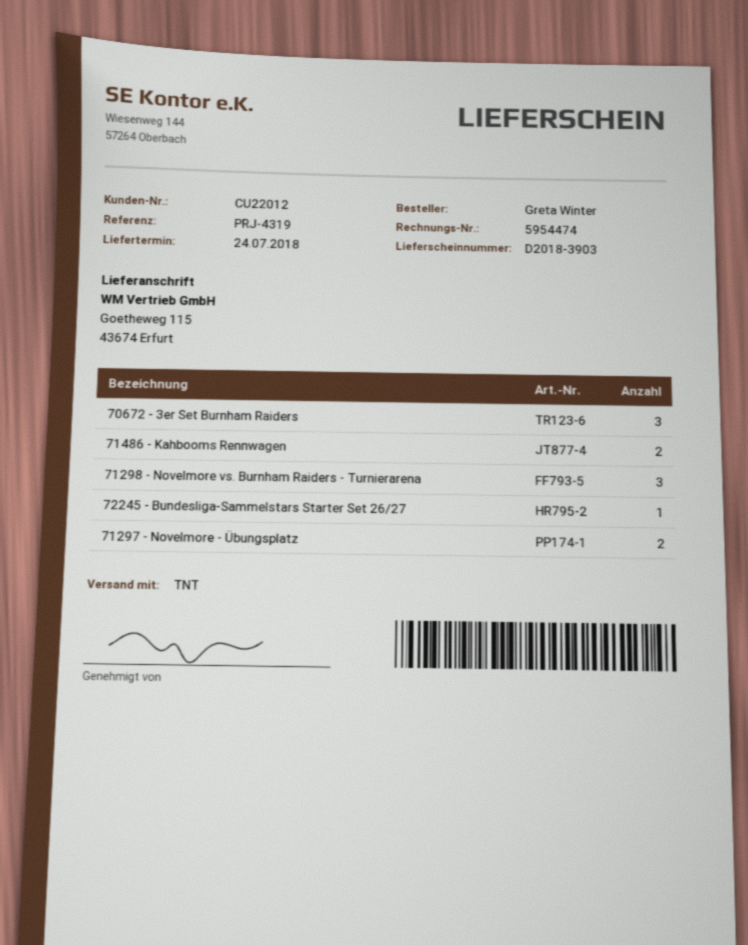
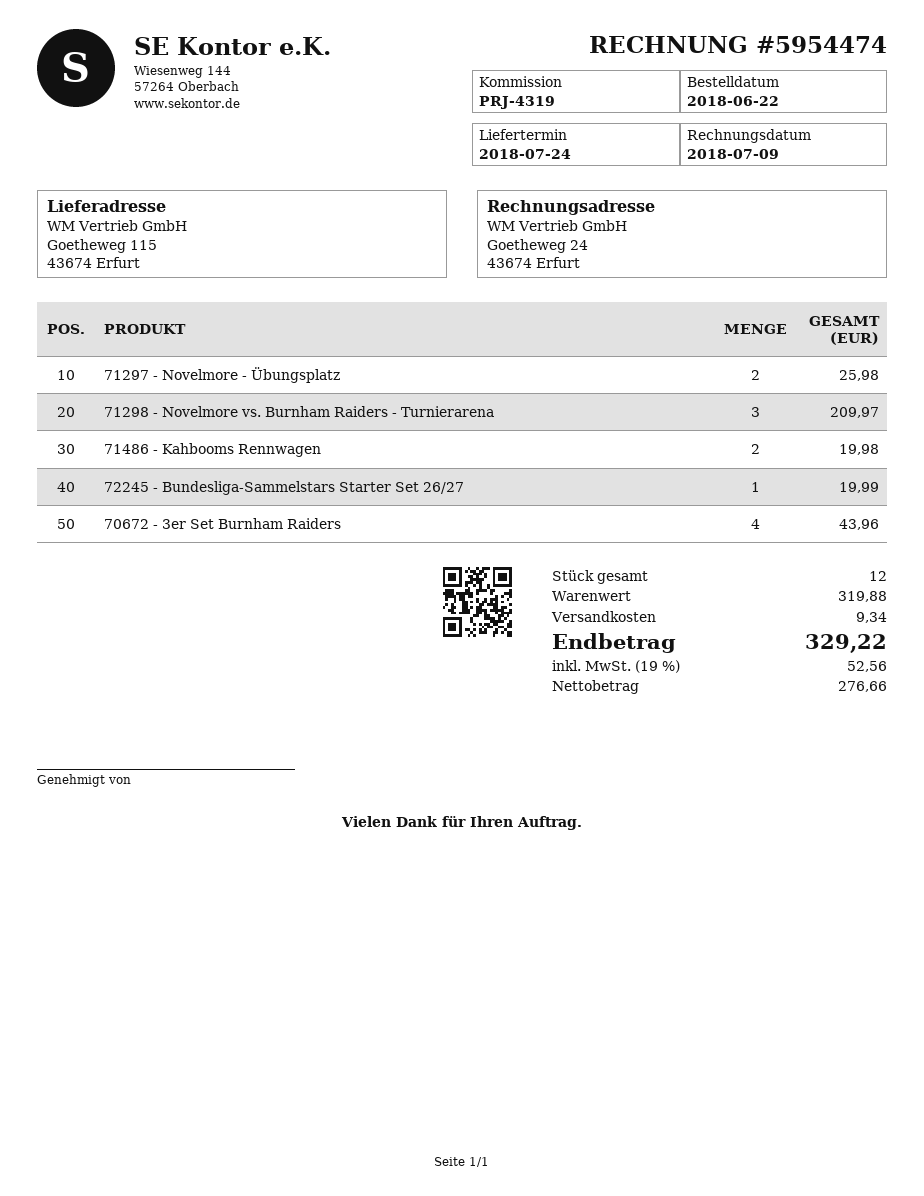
70672 - 3er Set Burnham Raiders: 3 -> 4

